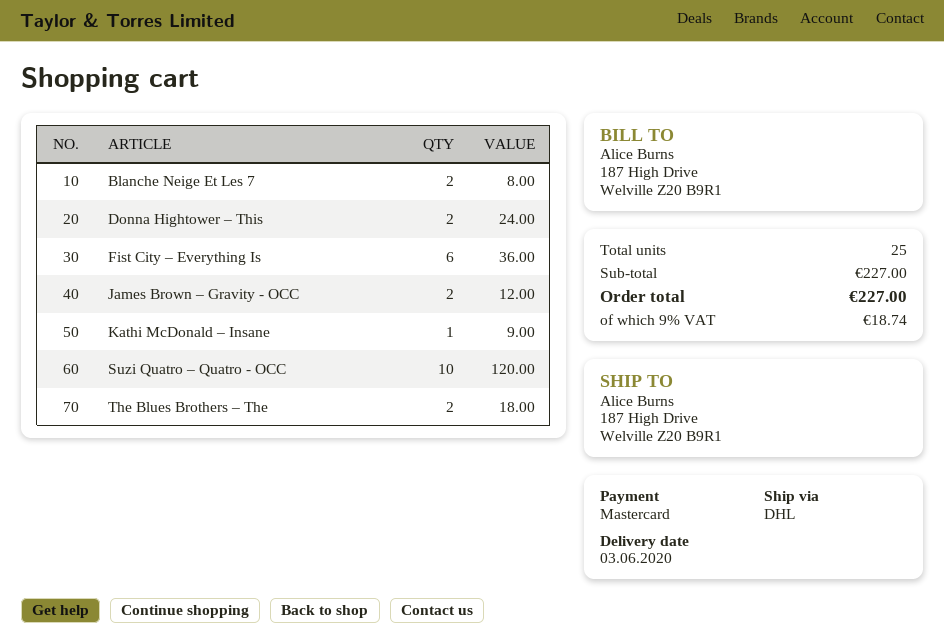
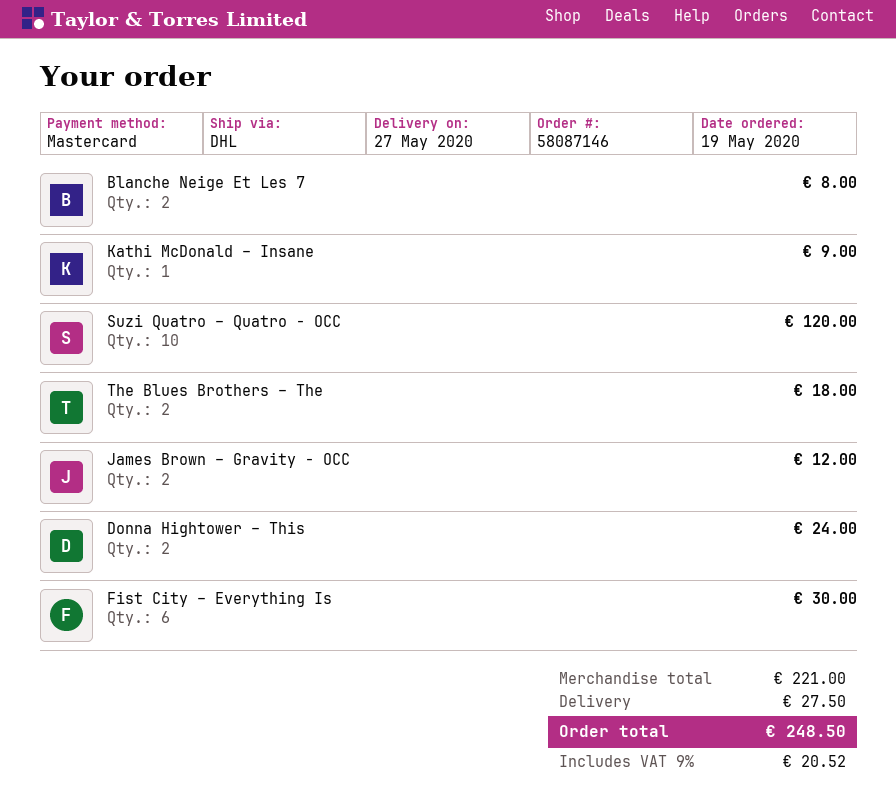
delivery date: 2020-06-03 -> 2020-05-27
Fist City – Everything Is: 6 for 36.00 -> 6 for 30.00
subtotal: 227.00 -> 221.00
shipping: none -> 27.50
tax: 9% = 18.74 -> 9% = 20.52
total: 227.00 -> 248.50

